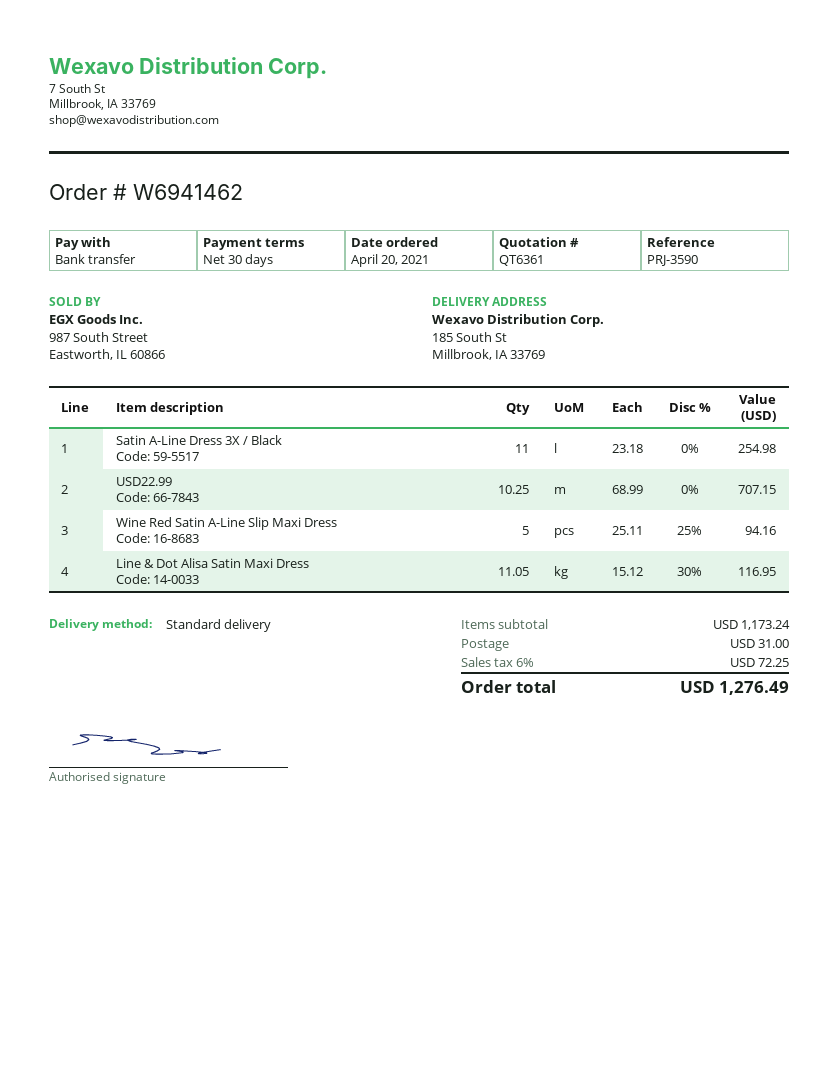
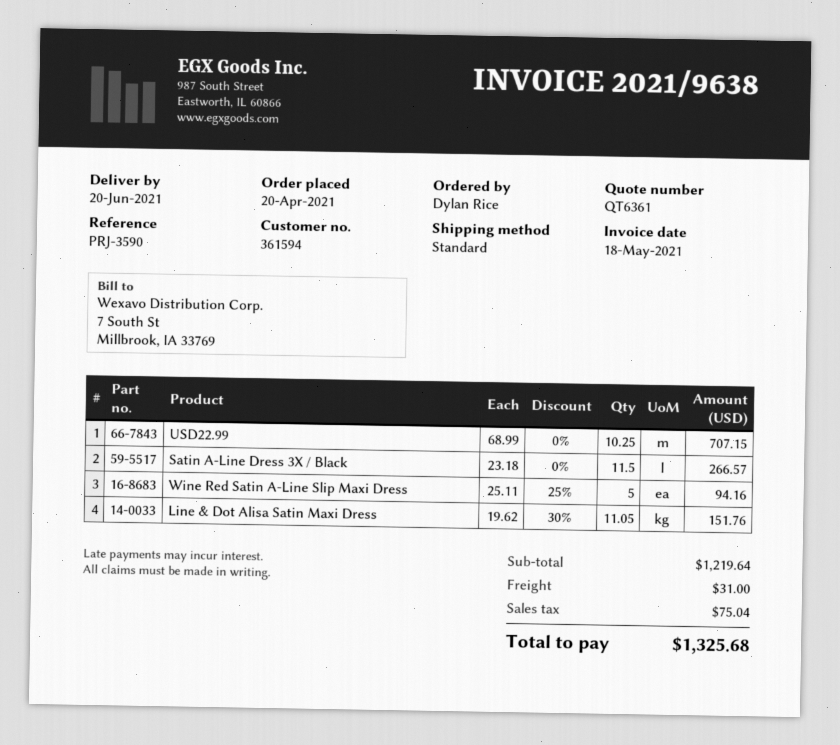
Satin A-Line Dress 3X / Black: 11 x 23.18 = 254.98 -> 11.5 x 23.18 = 266.57
Line & Dot Alisa Satin Maxi Dress: 11.05 x 15.12 - 30% = 116.95 -> 11.05 x 19.62 - 30% = 151.76
subtotal: 1173.24 -> 1219.64
tax: 72.25 -> 75.04
total: 1276.49 -> 1325.68

